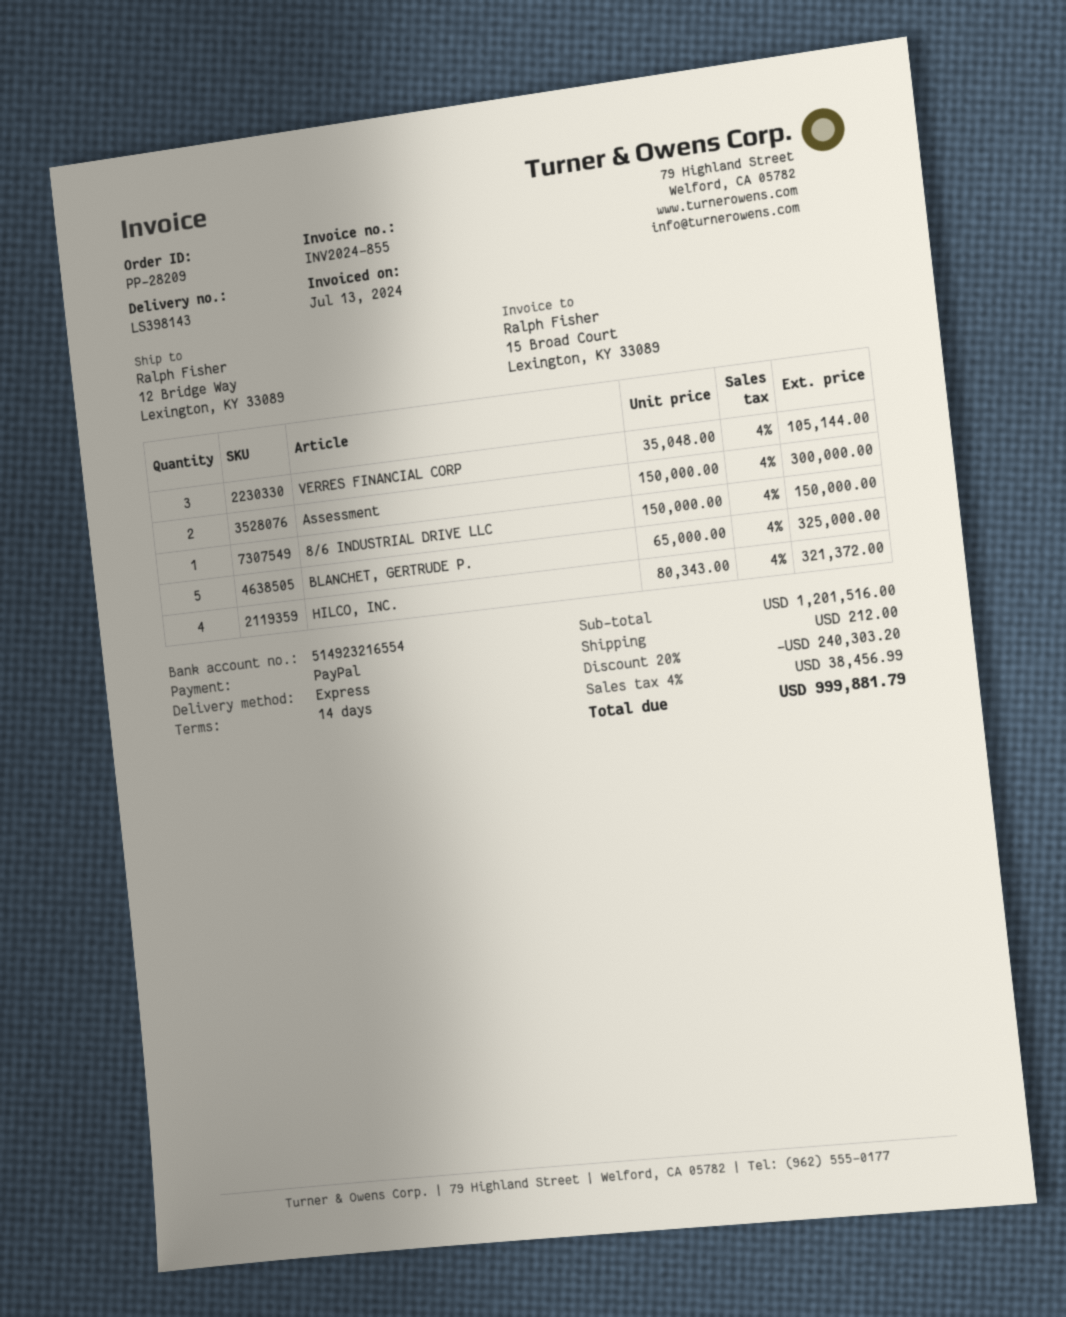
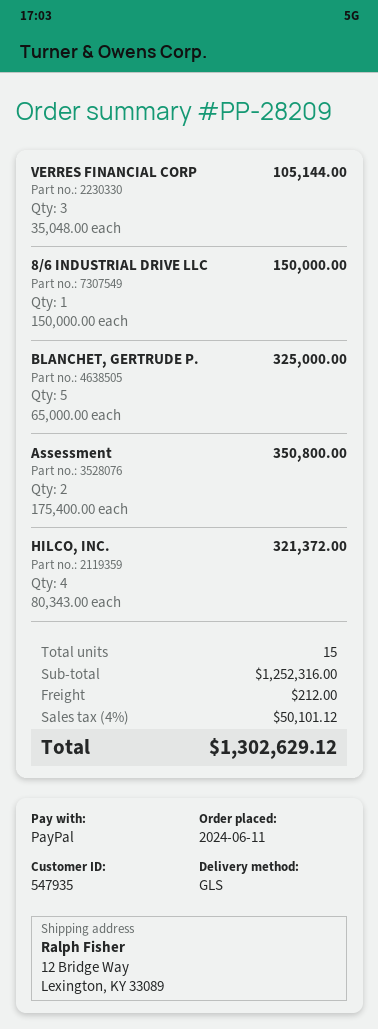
shipping method: express -> GLS
Assessment: 2 x 150000.00 = 300000.00 -> 2 x 175400.00 = 350800.00
subtotal: 1201516.00 -> 1252316.00
discount: 20% = 240303.20 -> none
tax: 4% = 38456.99 -> 4% = 50101.12
total: 999881.79 -> 1302629.12

